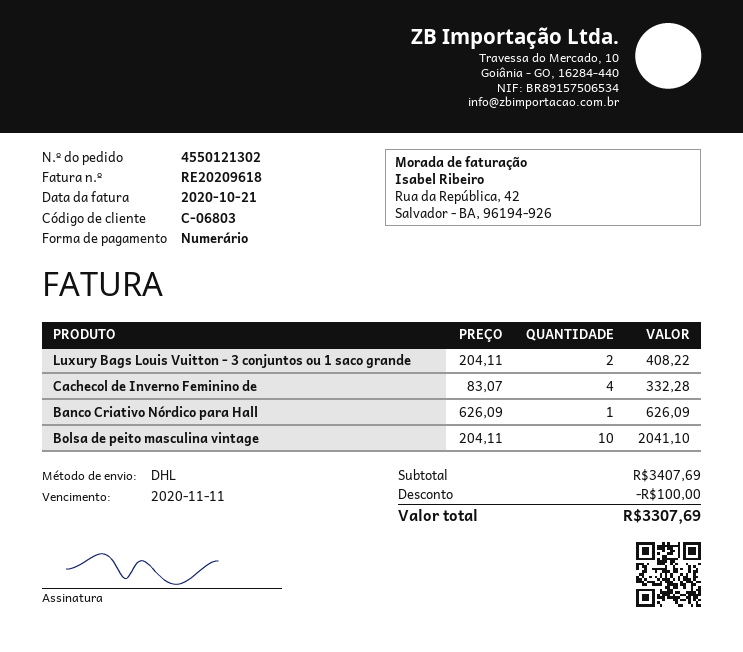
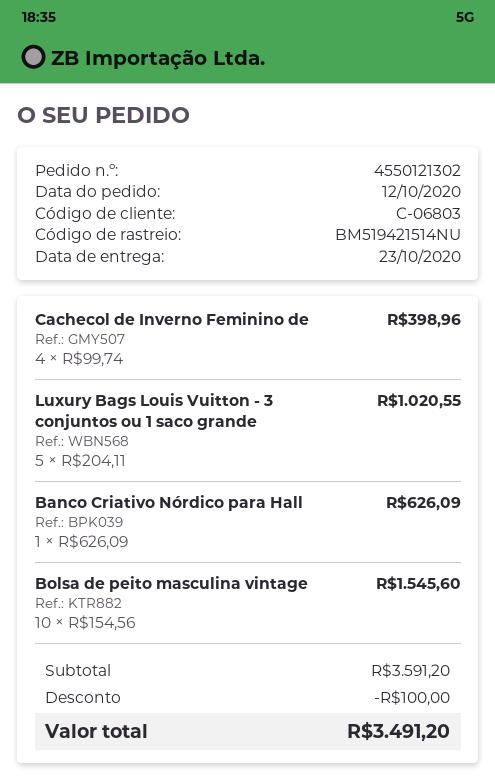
Luxury Bags Louis Vuitton - 3 conjuntos ou 1 saco grande: 2 x 204.11 = 408.22 -> 5 x 204.11 = 1020.55
Cachecol de Inverno Feminino de: 4 x 83.07 = 332.28 -> 4 x 99.74 = 398.96
Bolsa de peito masculina vintage: 10 x 204.11 = 2041.10 -> 10 x 154.56 = 1545.60
subtotal: 3407.69 -> 3591.20
total: 3307.69 -> 3491.20

